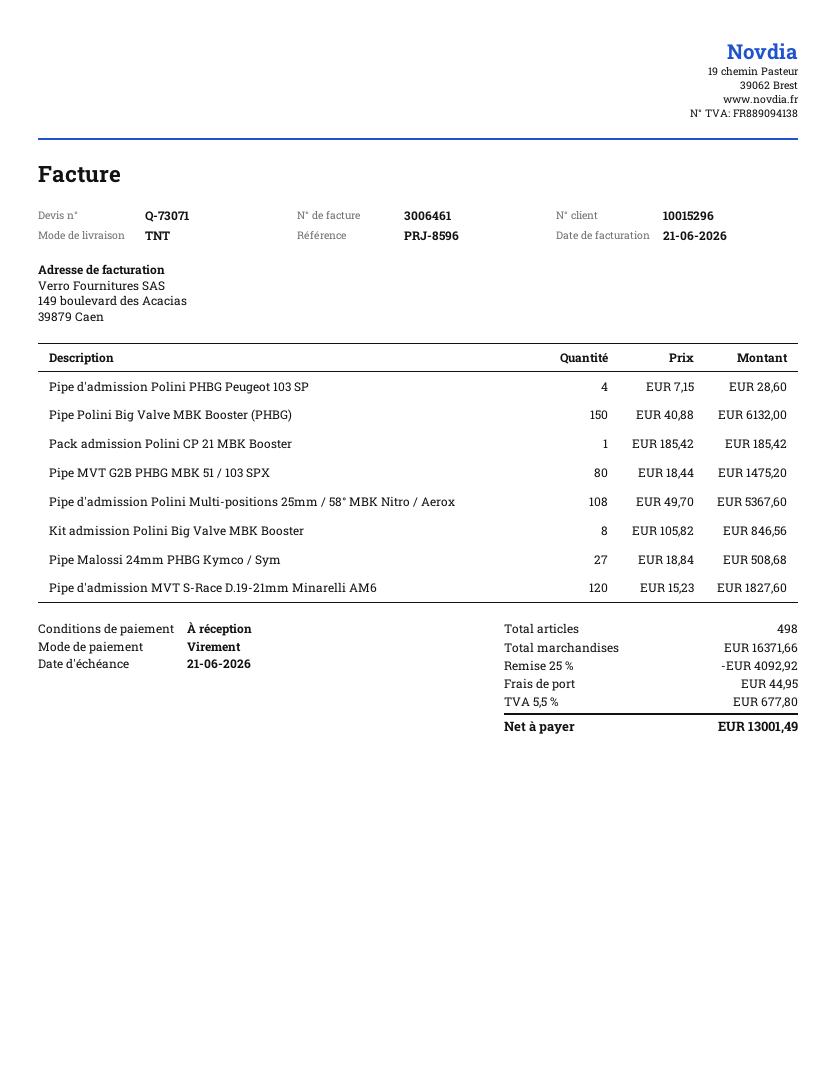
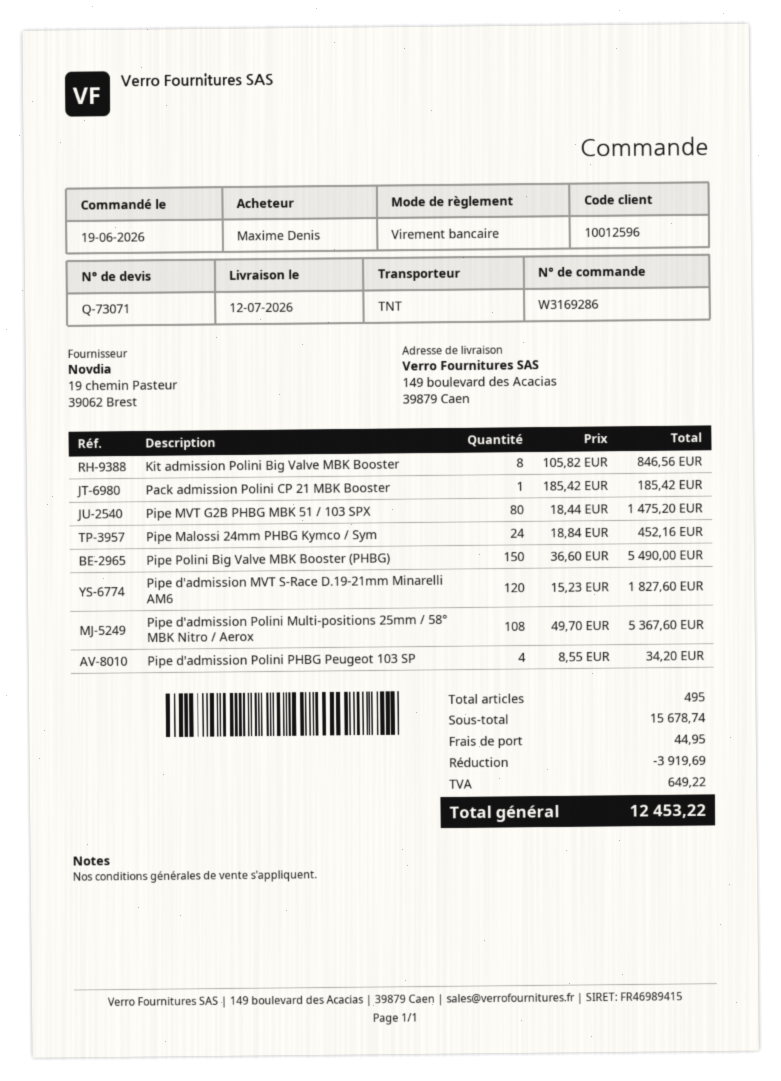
customer number: 10015296 -> 10012596
Pipe d'admission Polini PHBG Peugeot 103 SP: 4 x 7.15 = 28.60 -> 4 x 8.55 = 34.20
Pipe Polini Big Valve MBK Booster (PHBG): 150 x 40.88 = 6132.00 -> 150 x 36.60 = 5490.00
Pipe Malossi 24mm PHBG Kymco / Sym: 27 x 18.84 = 508.68 -> 24 x 18.84 = 452.16
total quantity: 498 -> 495
subtotal: 16371.66 -> 15678.74
discount: 4092.92 -> 3919.69
tax: 677.80 -> 649.22
total: 13001.49 -> 12453.22

